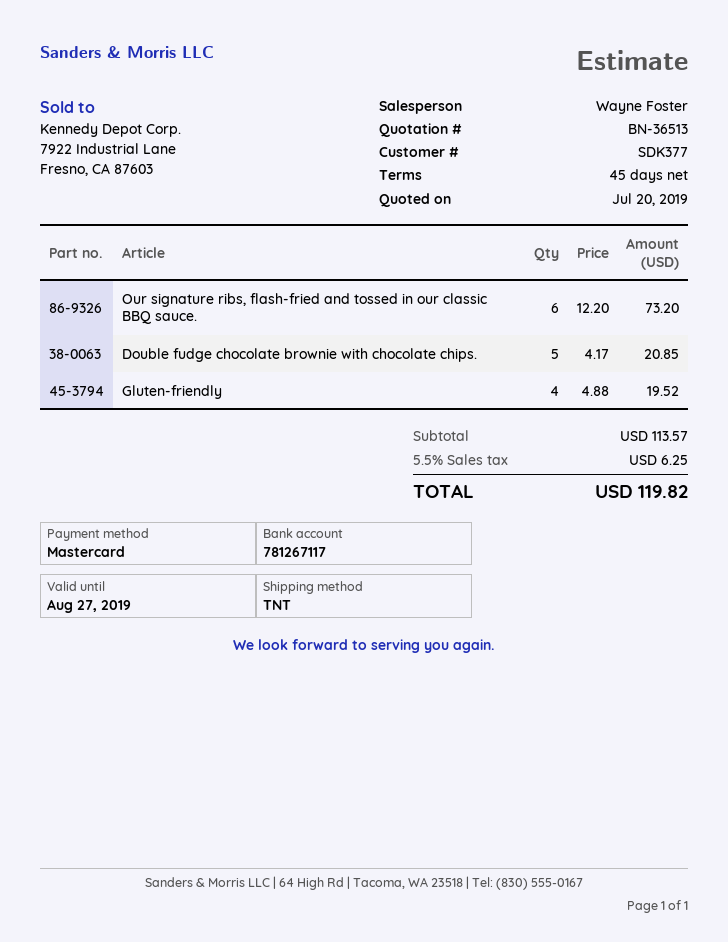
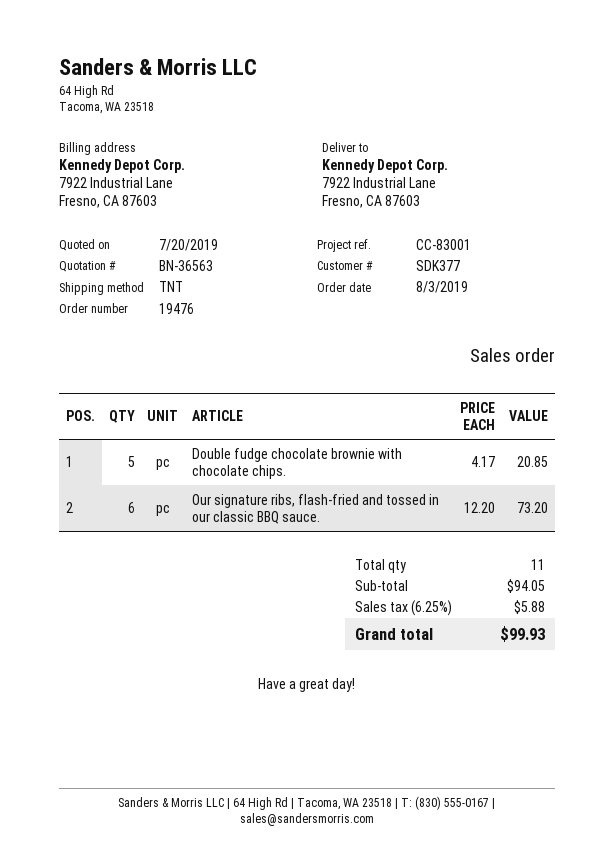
quote number: BN-36513 -> BN-36563
Gluten-friendly: 4 x 4.88 = 19.52 -> none
subtotal: 113.57 -> 94.05
tax: 5.5% = 6.25 -> 6.25% = 5.88
total: 119.82 -> 99.93

